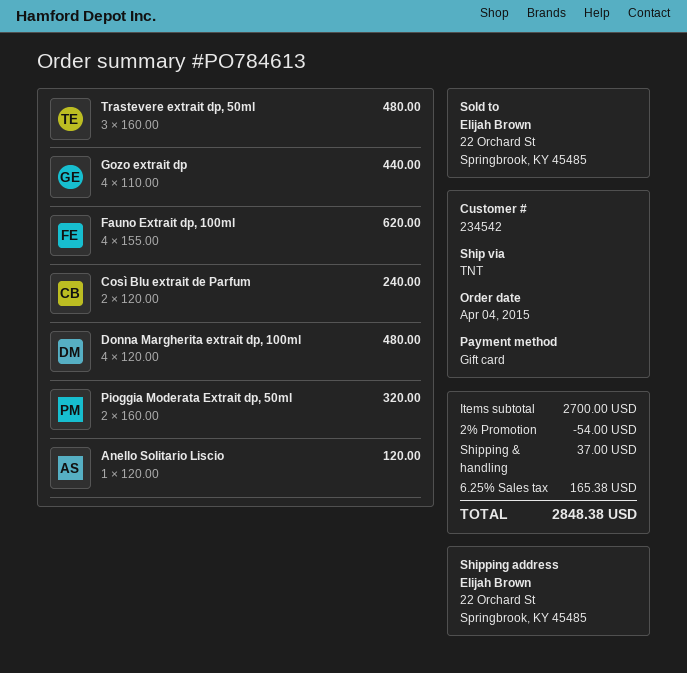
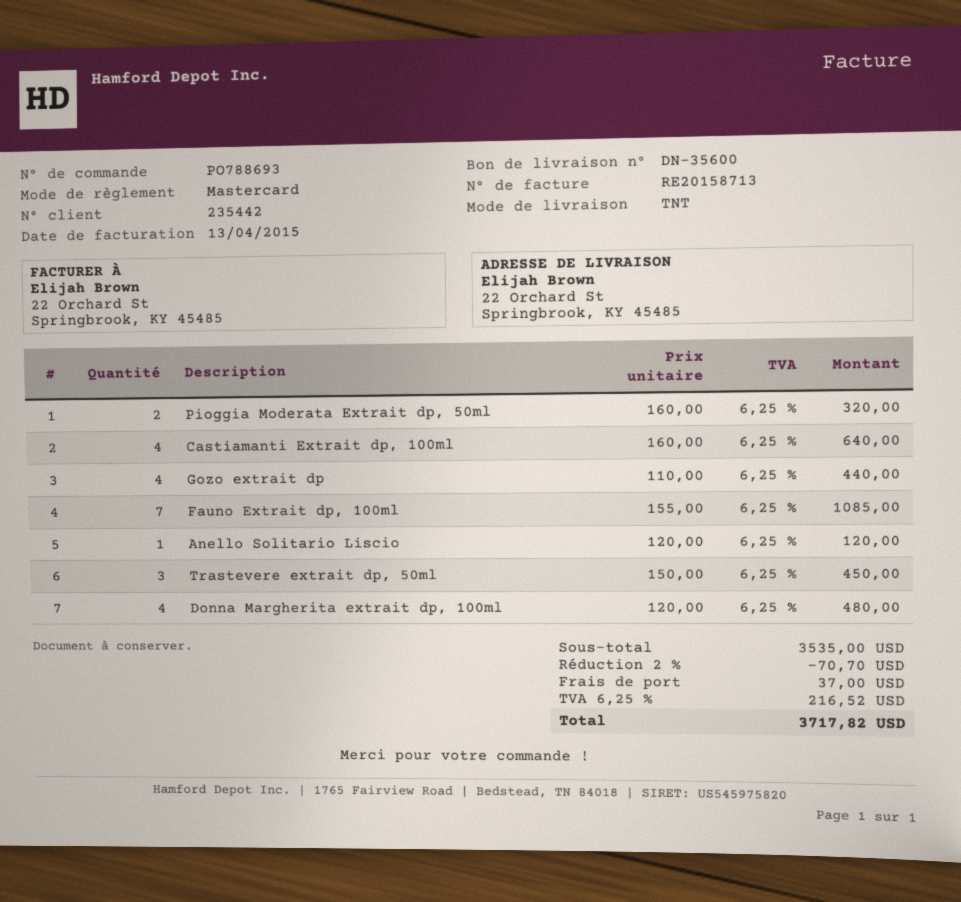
order number: PO784613 -> PO788693
customer number: 234542 -> 235442
payment method: gift card -> Mastercard
Trastevere extrait dp, 50ml: 3 x 160.00 = 480.00 -> 3 x 150.00 = 450.00
Fauno Extrait dp, 100ml: 4 x 155.00 = 620.00 -> 7 x 155.00 = 1085.00
Così Blu extrait de Parfum: 2 x 120.00 = 240.00 -> none
Castiamanti Extrait dp, 100ml: none -> 4 x 160.00 = 640.00
subtotal: 2700.00 -> 3535.00
discount: 2% = 54.00 -> 2% = 70.70
tax: 6.25% = 165.38 -> 6.25% = 216.52
total: 2848.38 -> 3717.82

